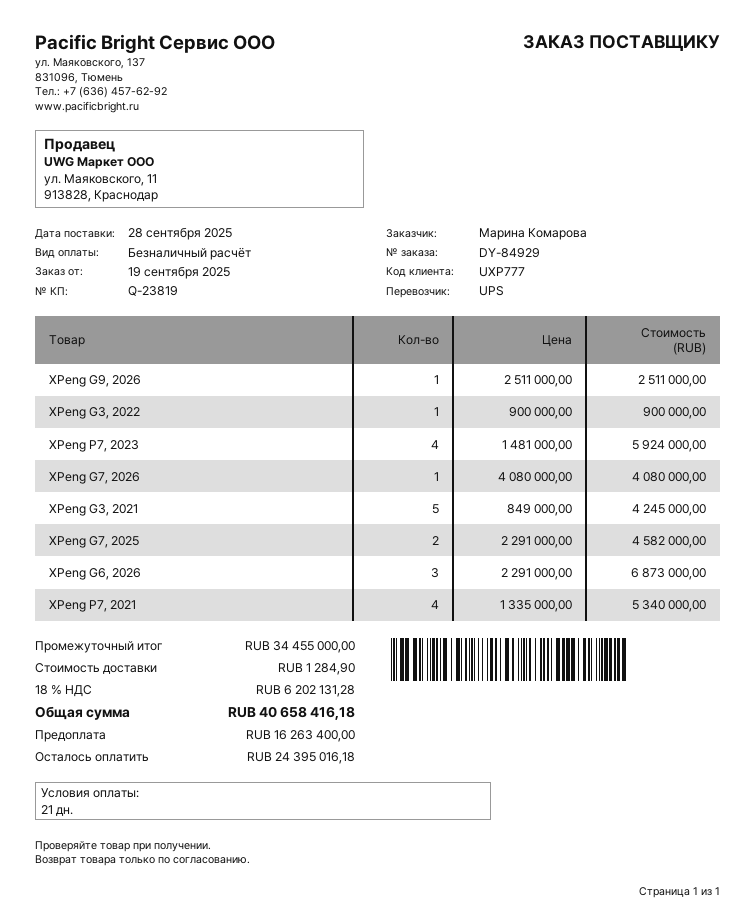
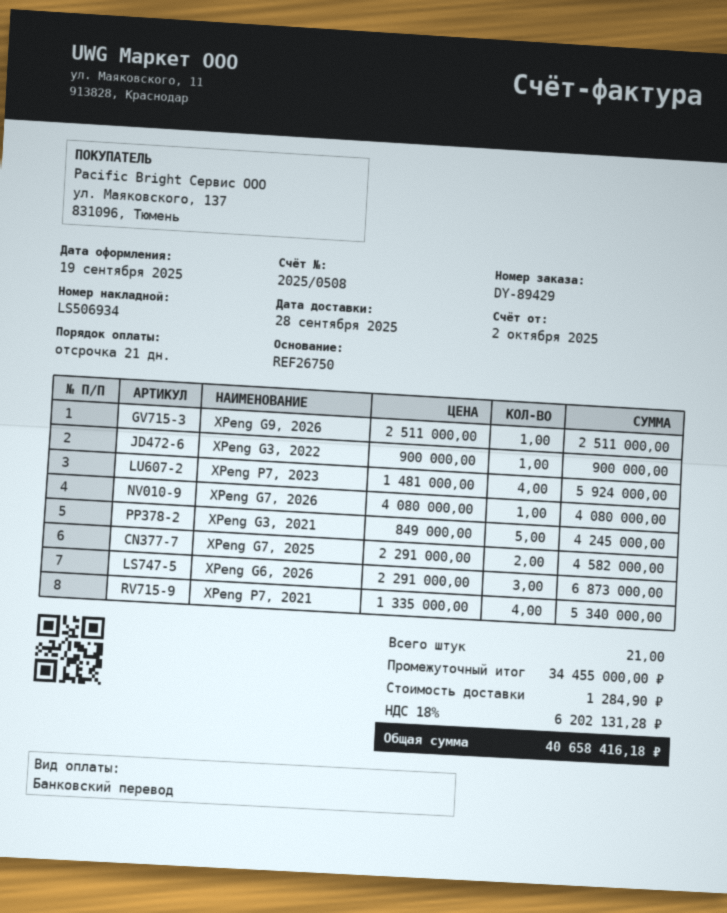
order number: DY-84929 -> DY-89429

